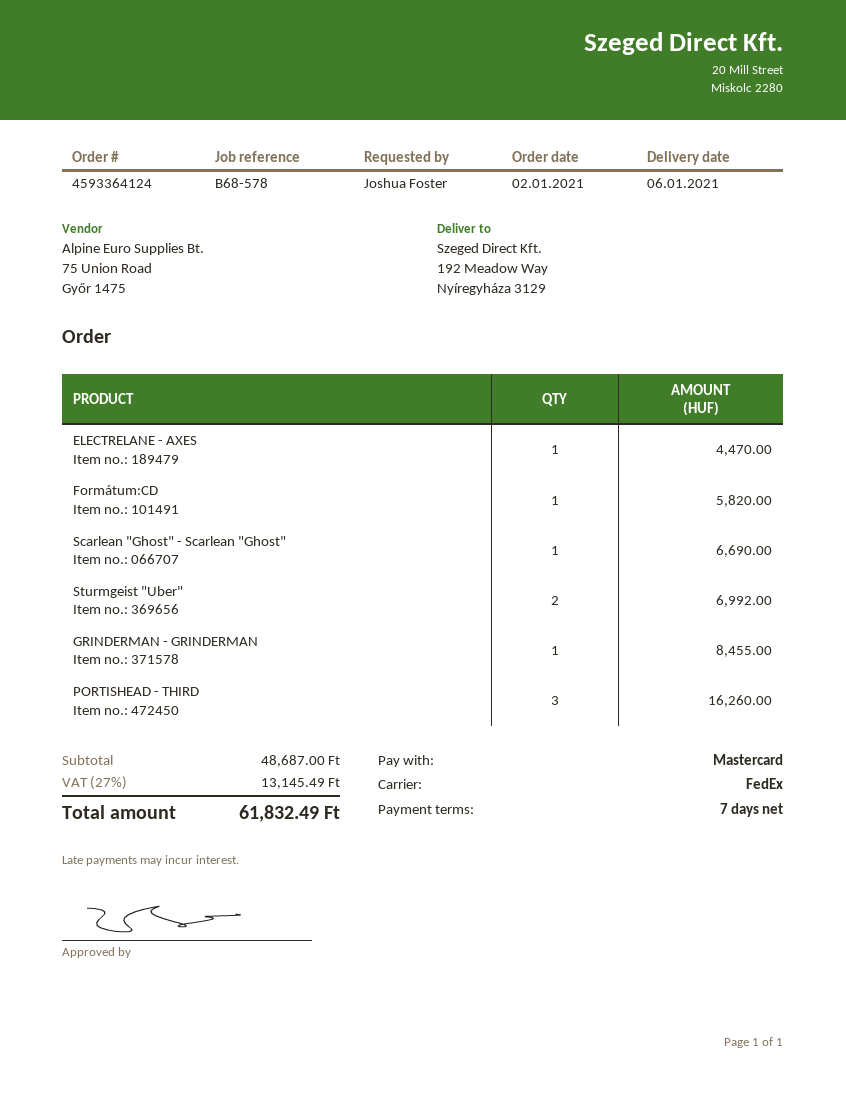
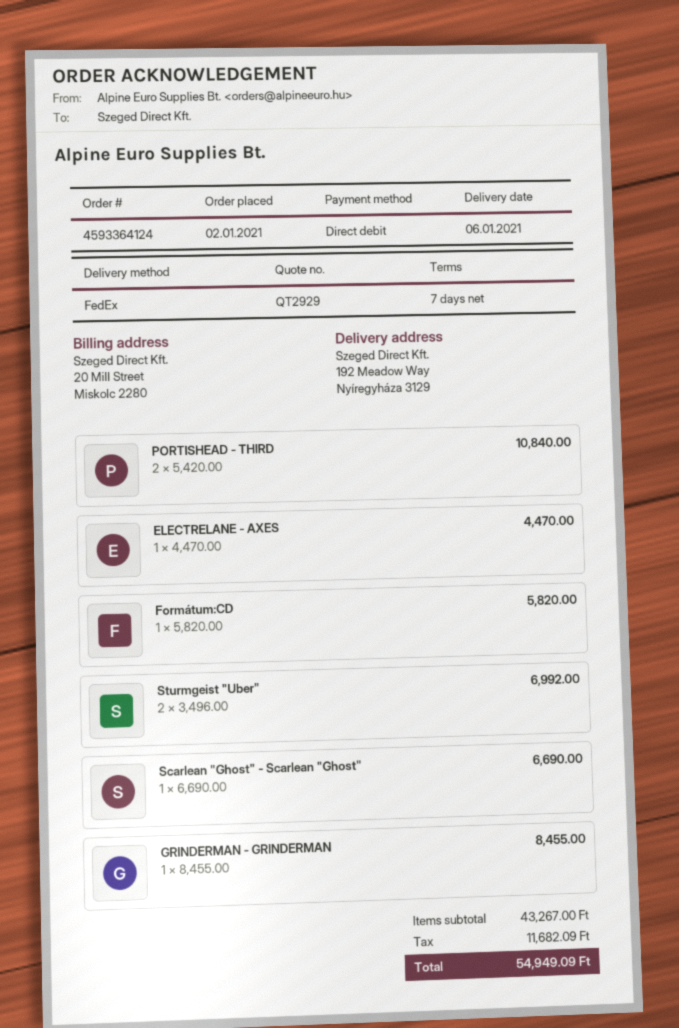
payment method: Mastercard -> direct debit
PORTISHEAD - THIRD: 3 for 16260.00 -> 2 for 10840.00
subtotal: 48687.00 -> 43267.00
tax: 13145.49 -> 11682.09
total: 61832.49 -> 54949.09

